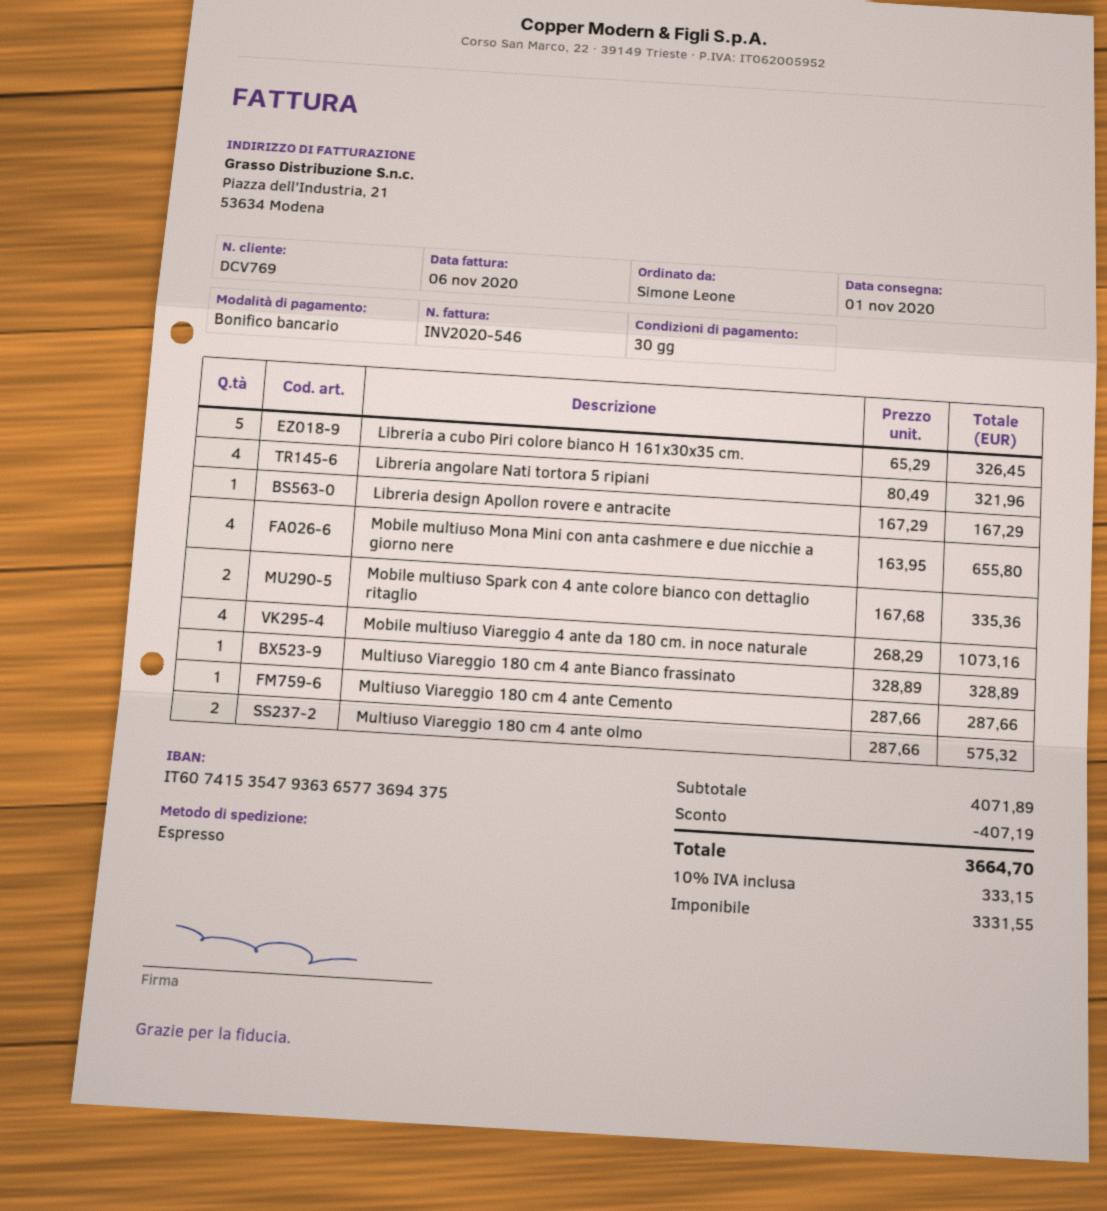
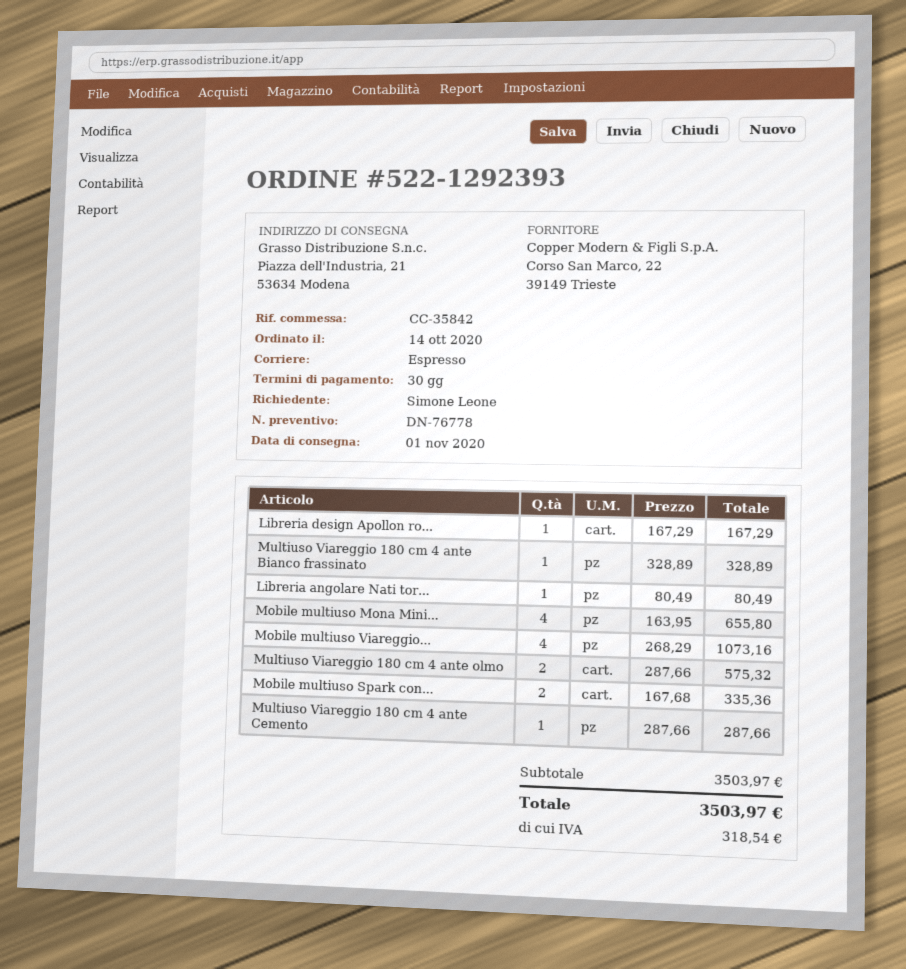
Libreria a cubo Piri colore bianco H 161x30x35 cm.: 5 x 65.29 = 326.45 -> none
Libreria angolare Nati tortora 5 ripiani: 4 x 80.49 = 321.96 -> 1 x 80.49 = 80.49
subtotal: 4071.89 -> 3503.97
discount: 407.19 -> none
tax: 333.15 -> 318.54
total: 3664.70 -> 3503.97

